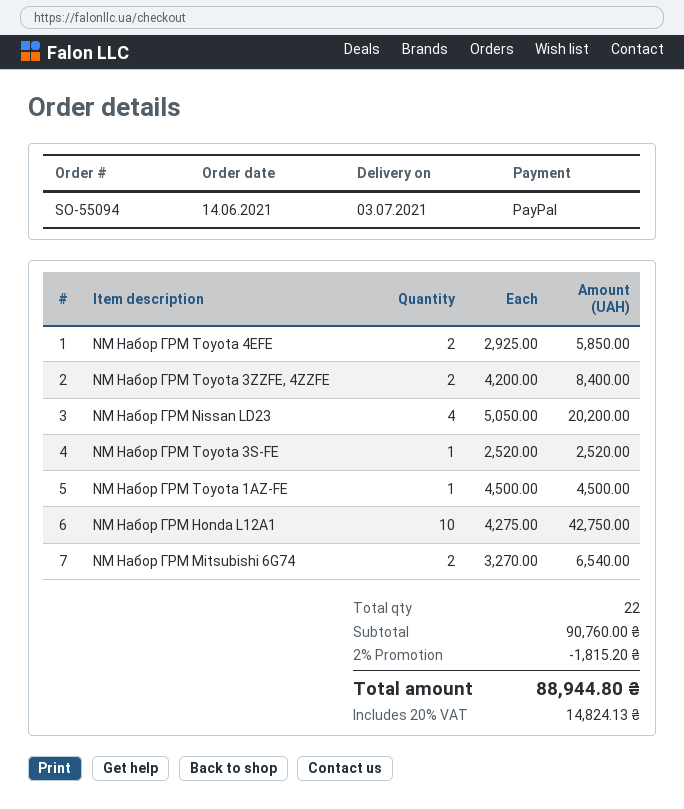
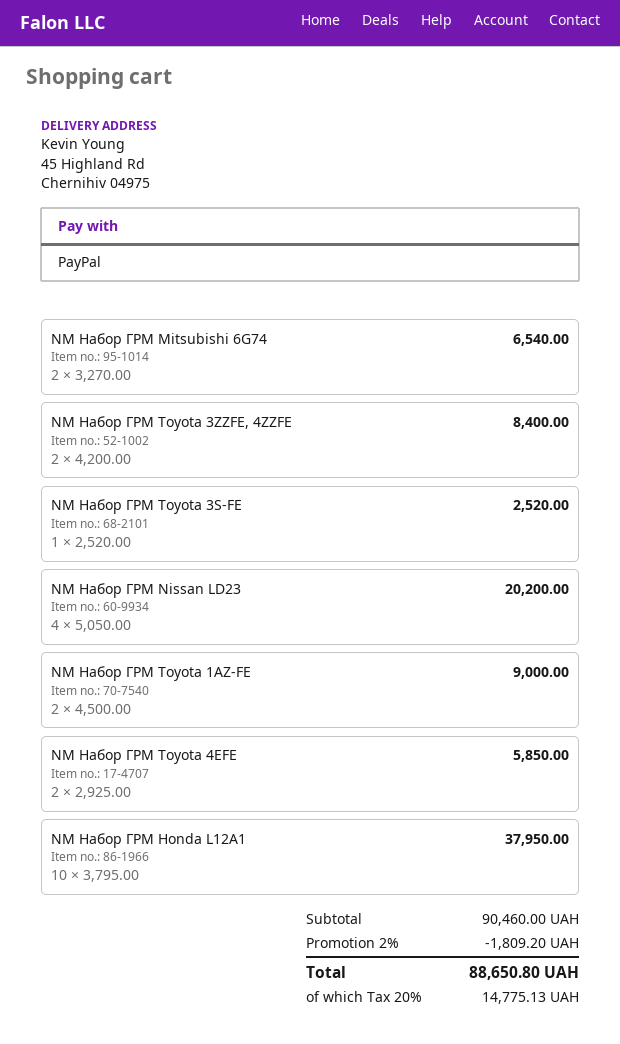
NM Набор ГРМ Toyota 1AZ-FE: 1 x 4500.00 = 4500.00 -> 2 x 4500.00 = 9000.00
NM Набор ГРМ Honda L12A1: 10 x 4275.00 = 42750.00 -> 10 x 3795.00 = 37950.00
subtotal: 90760.00 -> 90460.00
discount: 2% = 1815.20 -> 2% = 1809.20
tax: 20% = 14824.13 -> 20% = 14775.13
total: 88944.80 -> 88650.80

